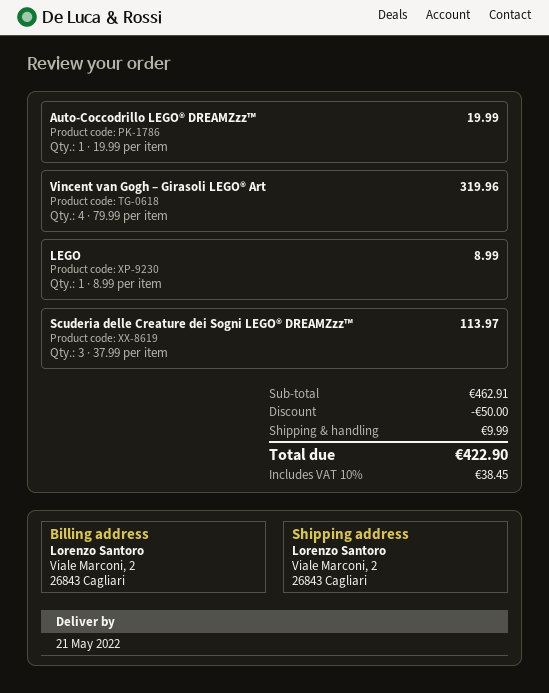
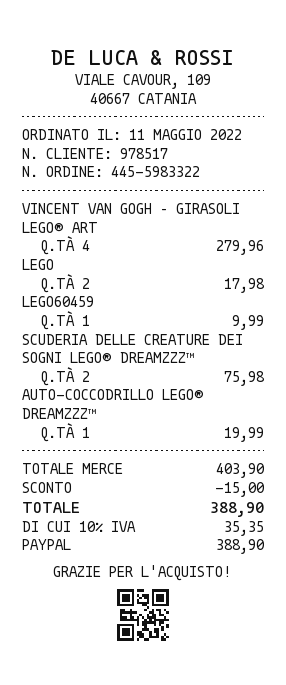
Vincent van Gogh – Girasoli LEGO® Art: 4 for 319.96 -> 4 for 279.96
LEGO: 1 for 8.99 -> 2 for 17.98
Scuderia delle Creature dei Sogni LEGO® DREAMZzz™: 3 for 113.97 -> 2 for 75.98
LEGO60459: none -> 1 for 9.99
subtotal: 462.91 -> 403.90
discount: 50.00 -> 15.00
shipping: 9.99 -> none
tax: 10% = 38.45 -> 10% = 35.35
total: 422.90 -> 388.90

